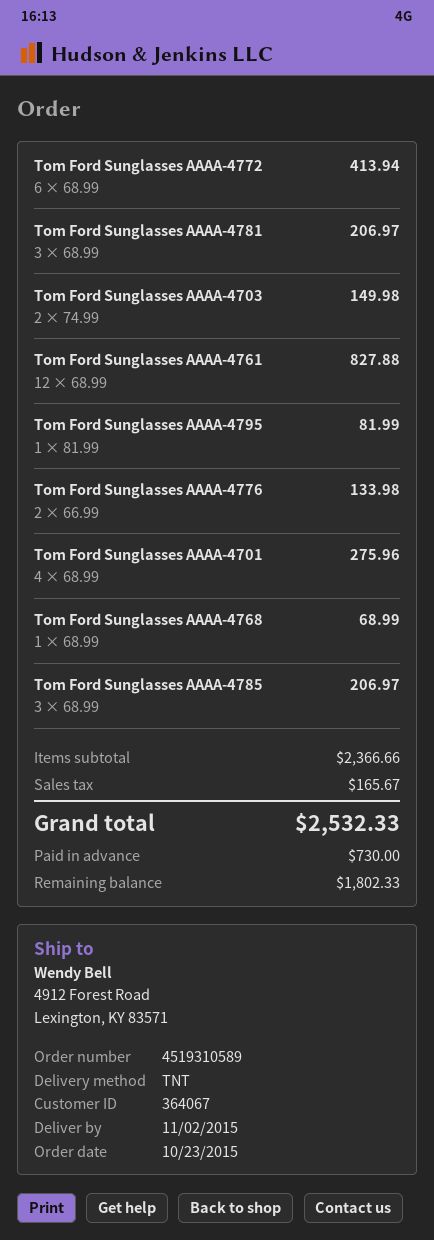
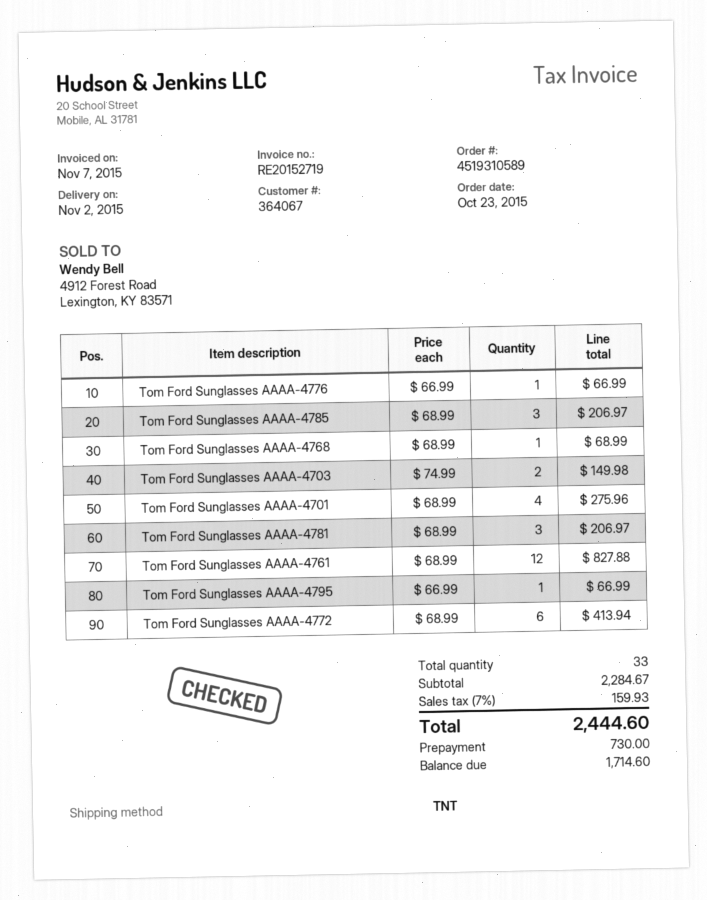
Tom Ford Sunglasses AAAA-4795: 1 x 81.99 = 81.99 -> 1 x 66.99 = 66.99
Tom Ford Sunglasses AAAA-4776: 2 x 66.99 = 133.98 -> 1 x 66.99 = 66.99
subtotal: 2366.66 -> 2284.67
tax: 165.67 -> 159.93
total: 2532.33 -> 2444.60
balance: 1802.33 -> 1714.60

